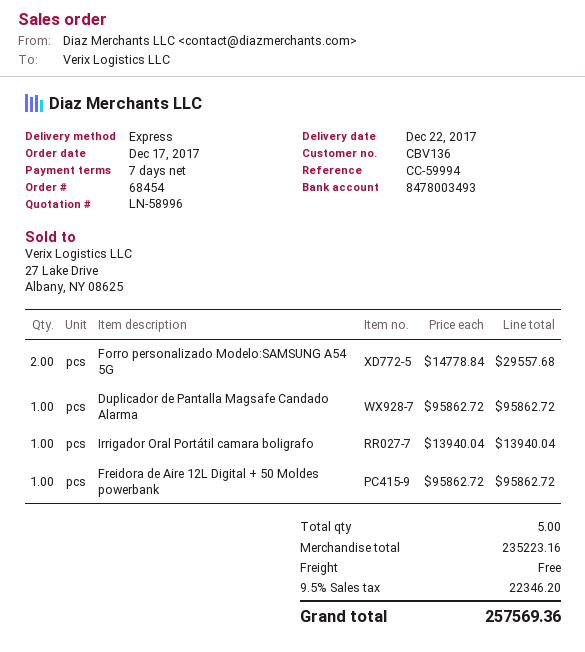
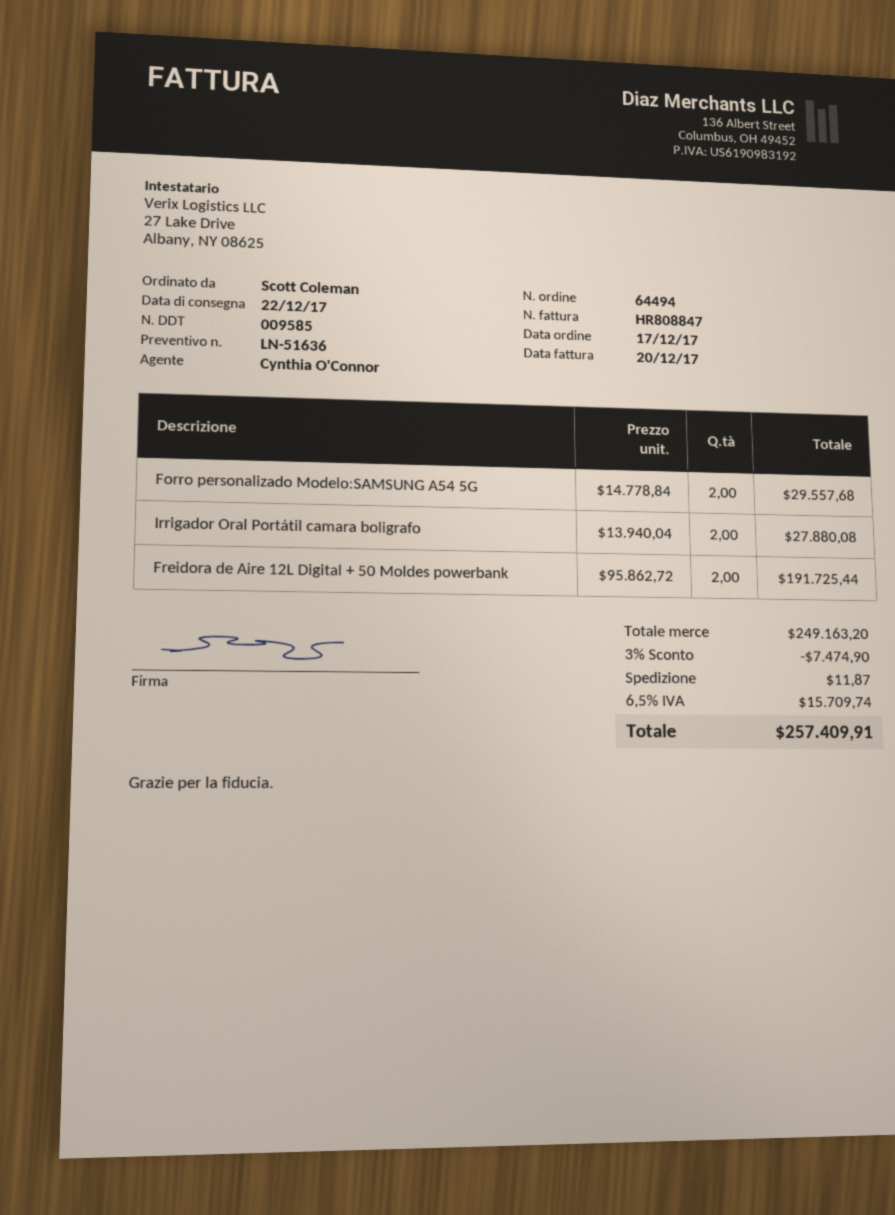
quote number: LN-58996 -> LN-51636
order number: 68454 -> 64494
Duplicador de Pantalla Magsafe Candado Alarma: 1 x 95862.72 = 95862.72 -> none
Irrigador Oral Portátil camara boligrafo: 1 x 13940.04 = 13940.04 -> 2 x 13940.04 = 27880.08
Freidora de Aire 12L Digital + 50 Moldes powerbank: 1 x 95862.72 = 95862.72 -> 2 x 95862.72 = 191725.44
subtotal: 235223.16 -> 249163.20
discount: none -> 3% = 7474.90
shipping: 0.00 -> 11.87
tax: 9.5% = 22346.20 -> 6.5% = 15709.74
total: 257569.36 -> 257409.91

